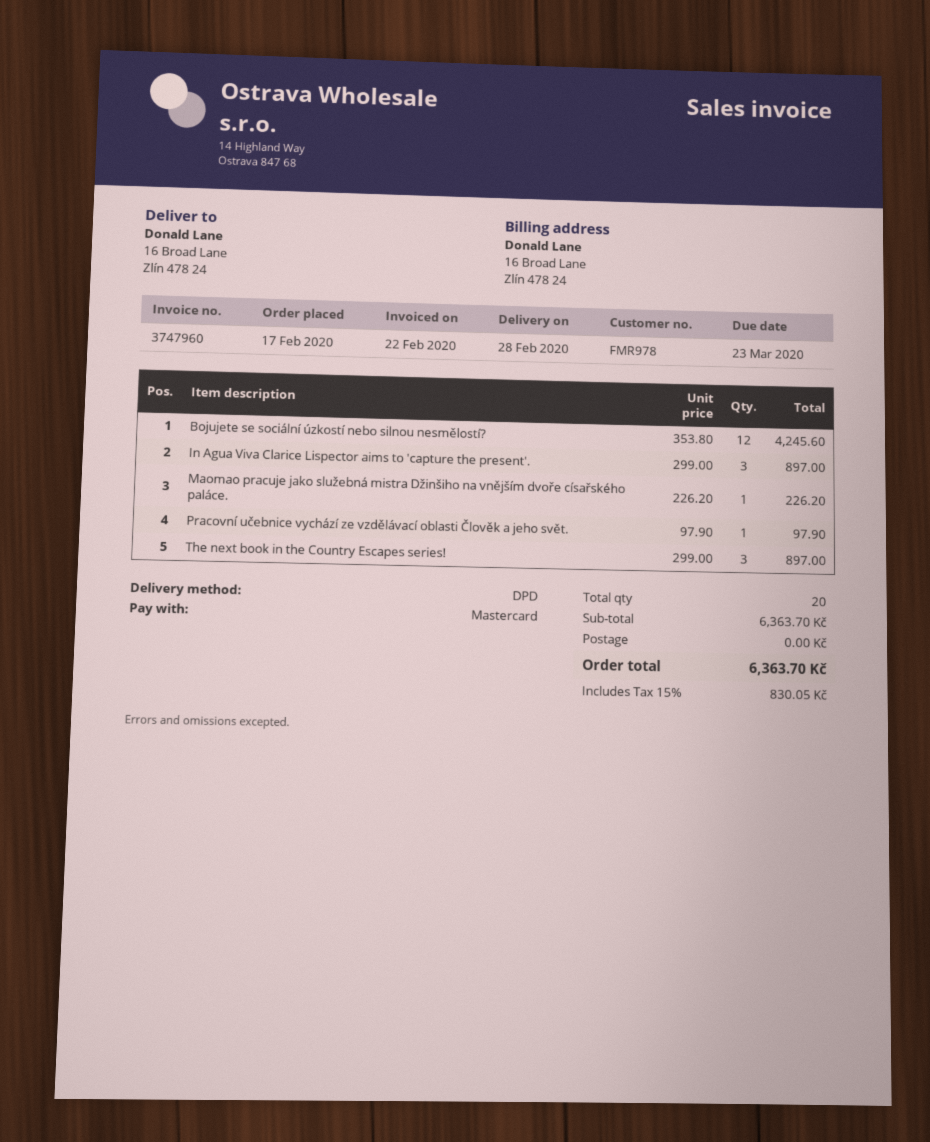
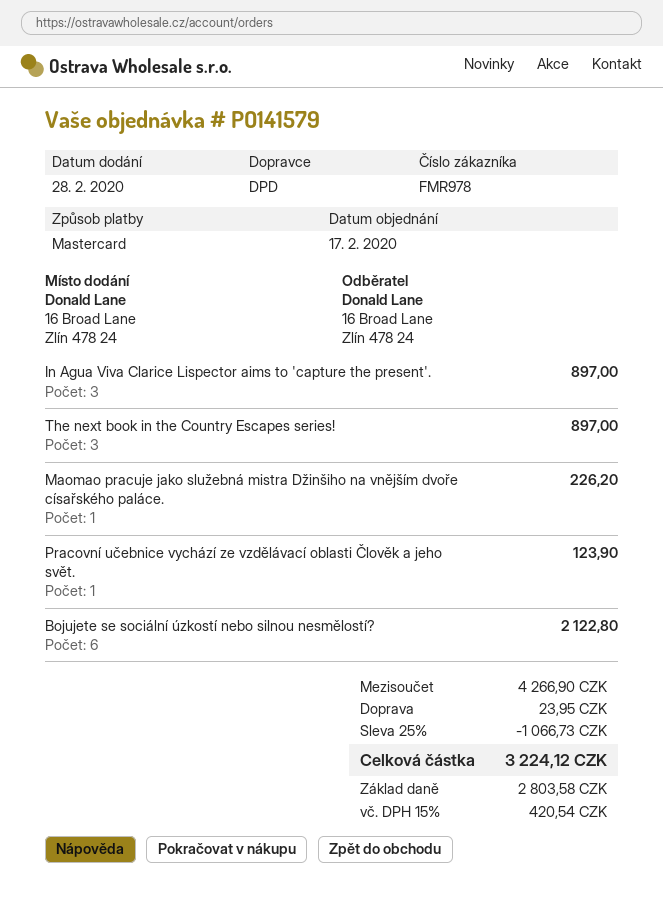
Bojujete se sociální úzkostí nebo silnou nesmělostí?: 12 for 4245.60 -> 6 for 2122.80
Pracovní učebnice vychází ze vzdělávací oblasti Člověk a jeho svět.: 1 for 97.90 -> 1 for 123.90
subtotal: 6363.70 -> 4266.90
discount: none -> 25% = 1066.73
shipping: 0.00 -> 23.95
tax: 15% = 830.05 -> 15% = 420.54
total: 6363.70 -> 3224.12

